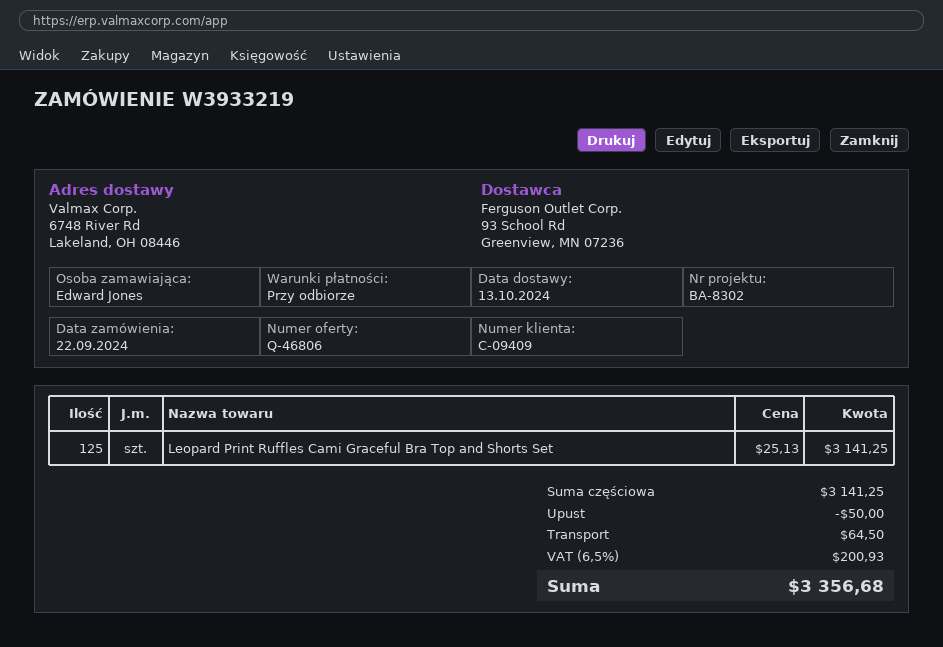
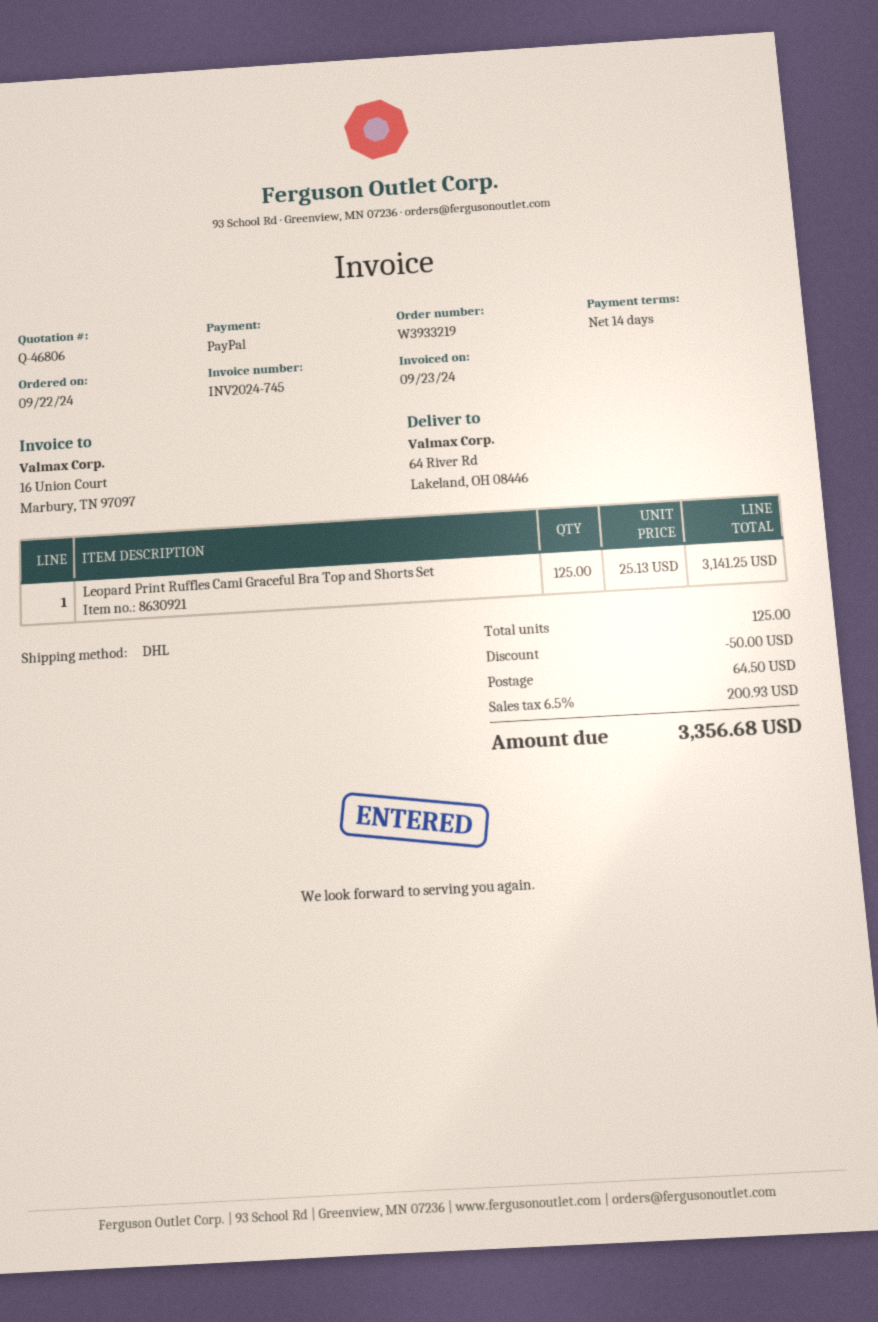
payment terms: on receipt -> 14 days
ship to: 6748 River Rd, Lakeland, OH 08446 -> 64 River Rd, Lakeland, OH 08446

